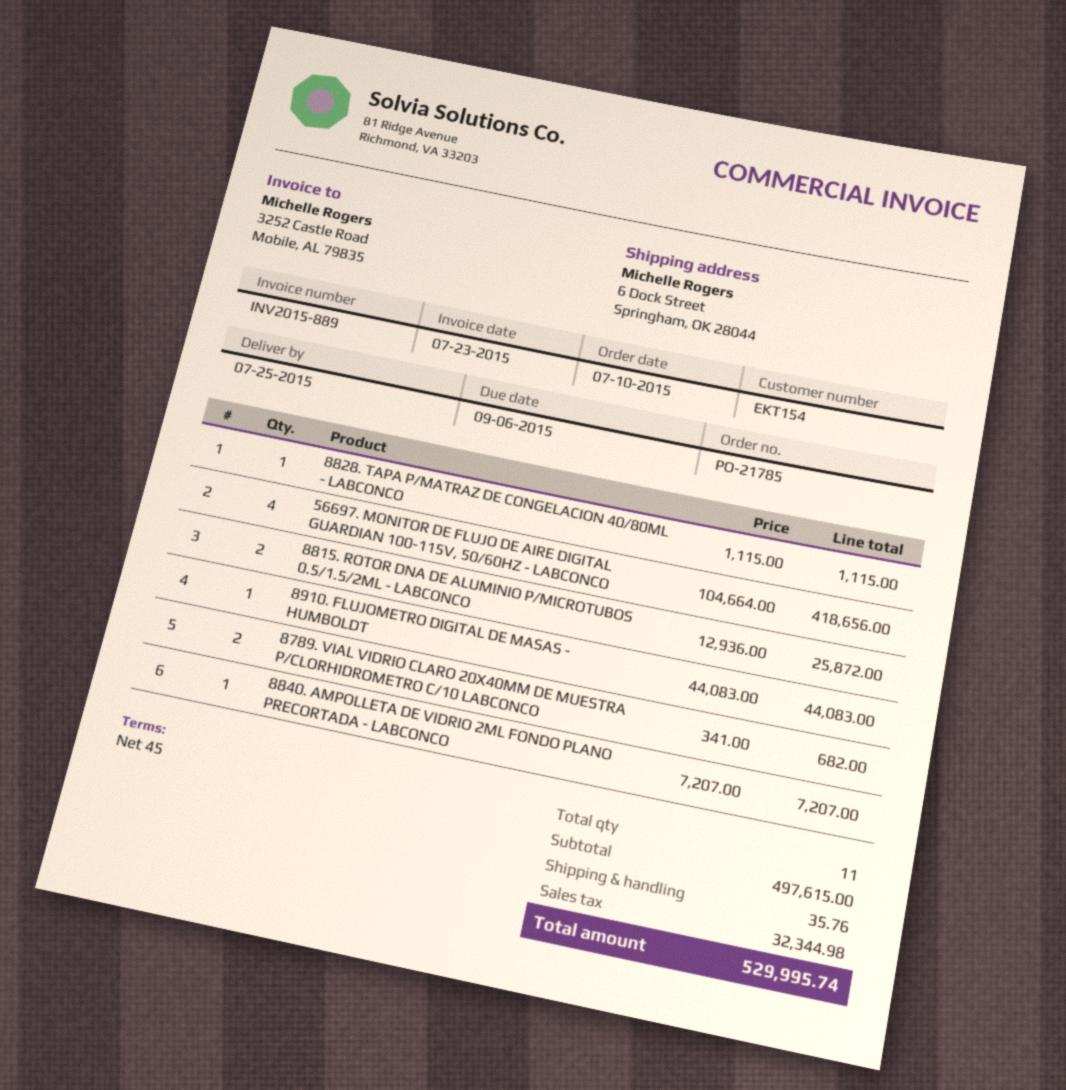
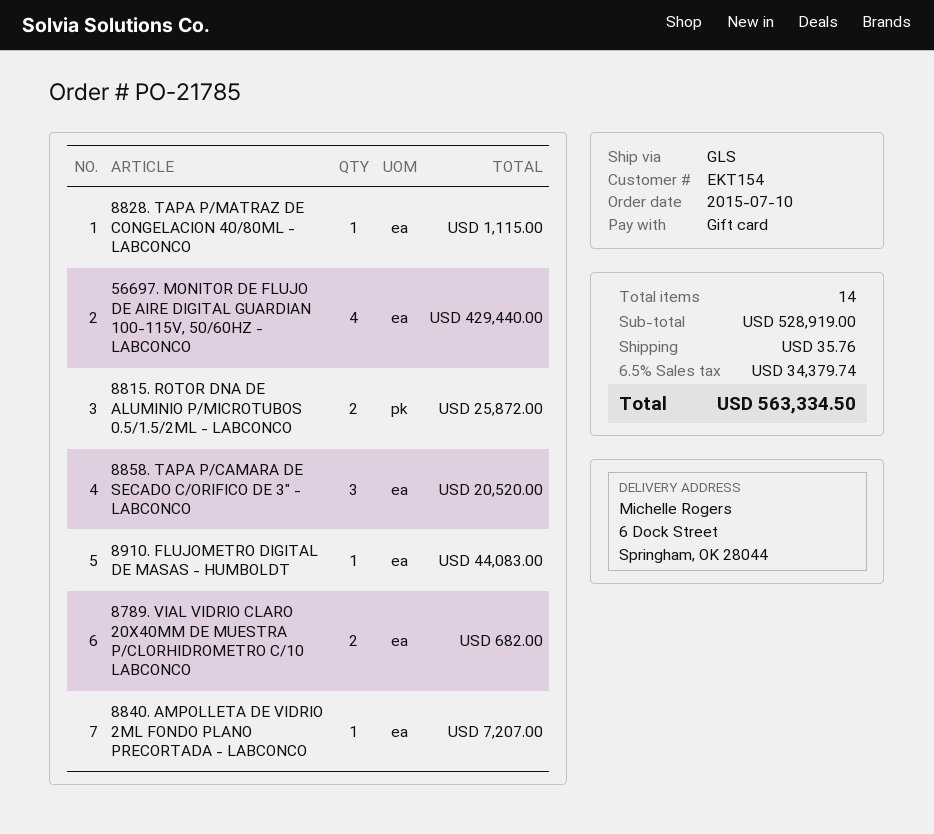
56697. MONITOR DE FLUJO DE AIRE DIGITAL GUARDIAN 100-115V, 50/60HZ - LABCONCO: 4 for 418656.00 -> 4 for 429440.00
8858. TAPA P/CAMARA DE SECADO C/ORIFICO DE 3" - LABCONCO: none -> 3 for 20520.00
total quantity: 11 -> 14
subtotal: 497615.00 -> 528919.00
tax: 32344.98 -> 34379.74
total: 529995.74 -> 563334.50

